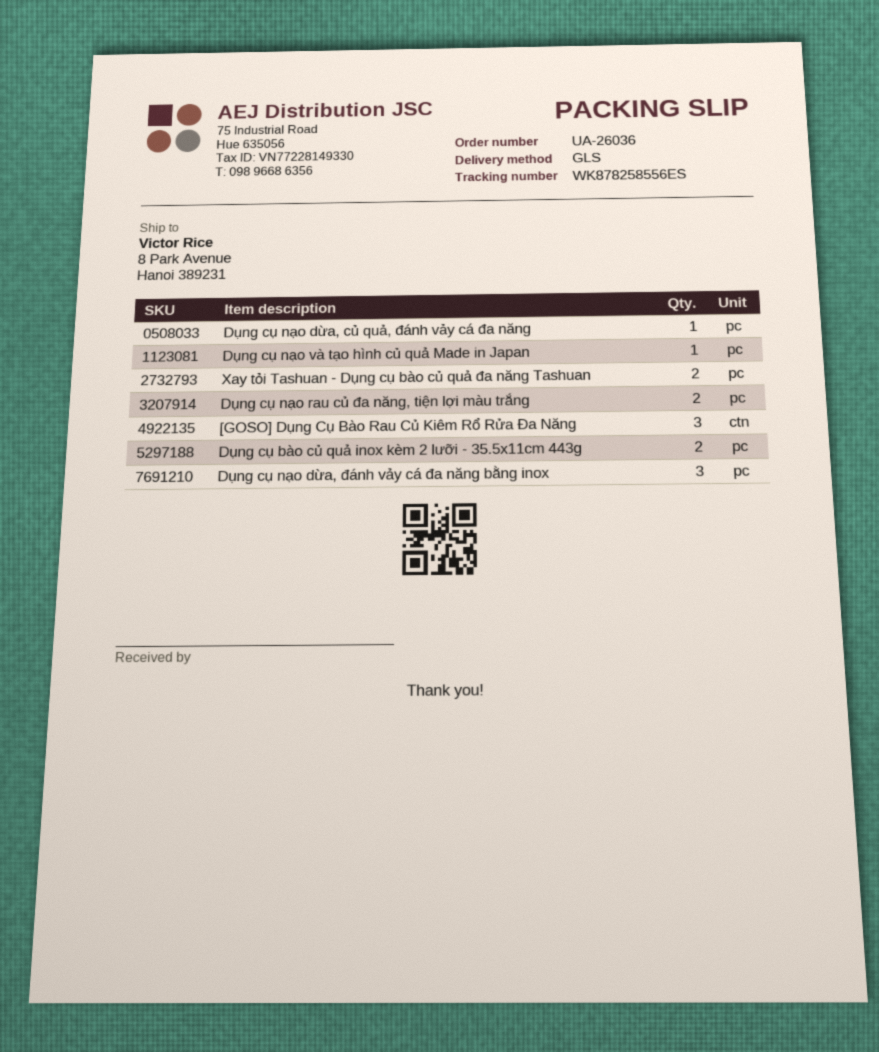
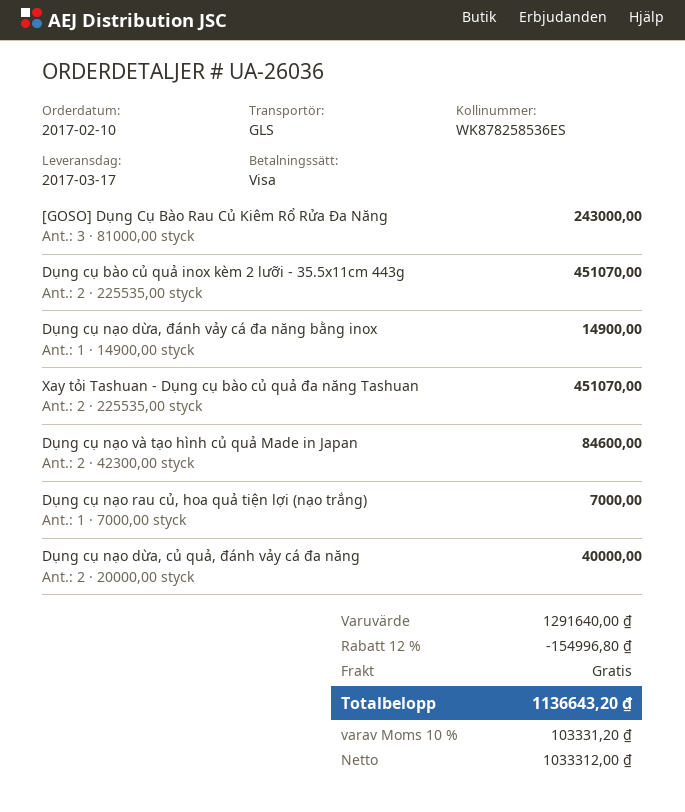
tracking number: WK878258556ES -> WK878258536ES
Dụng cụ nạo dừa, củ quả, đánh vảy cá đa năng: 1 -> 2
Dụng cụ nạo và tạo hình củ quả Made in Japan: 1 -> 2
Dụng cụ nạo rau củ đa năng, tiện lợi màu trắng: 2 -> none
Dụng cụ nạo dừa, đánh vảy cá đa năng bằng inox: 3 -> 1
Dụng cụ nạo rau củ, hoa quả tiện lợi (nạo trắng): none -> 1

